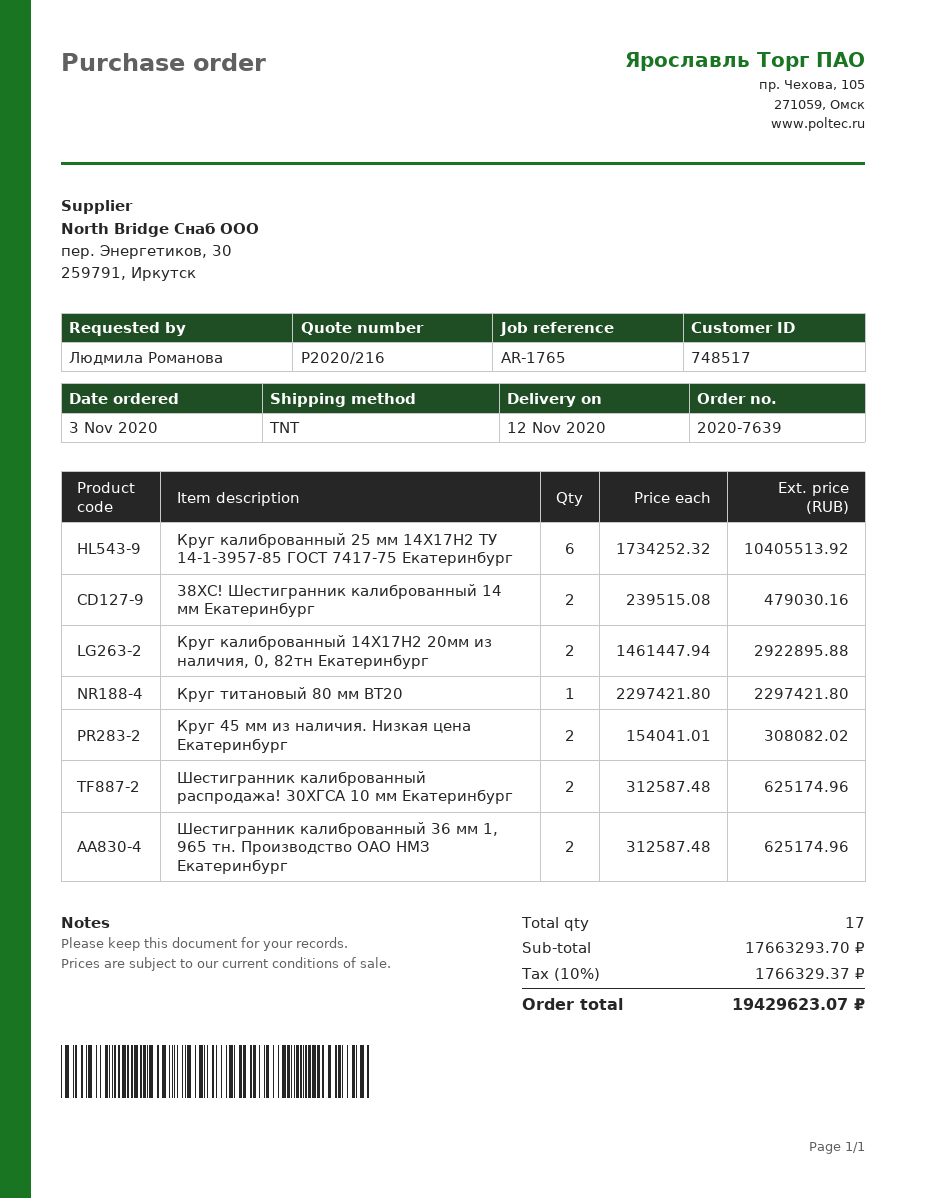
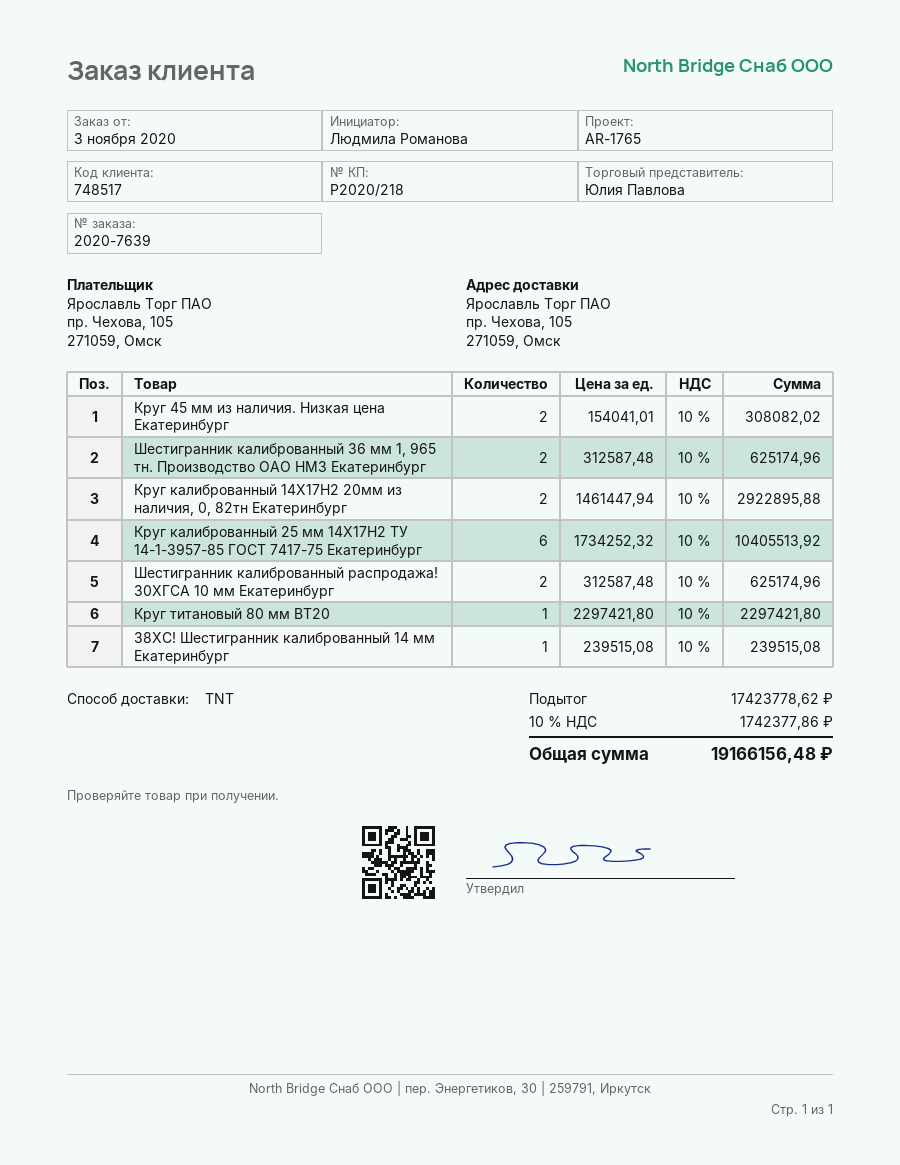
quote number: P2020/216 -> P2020/218
38ХС! Шестигранник калиброванный 14 мм Екатеринбург: 2 x 239515.08 = 479030.16 -> 1 x 239515.08 = 239515.08
subtotal: 17663293.70 -> 17423778.62
tax: 10% = 1766329.37 -> 10% = 1742377.86
total: 19429623.07 -> 19166156.48

